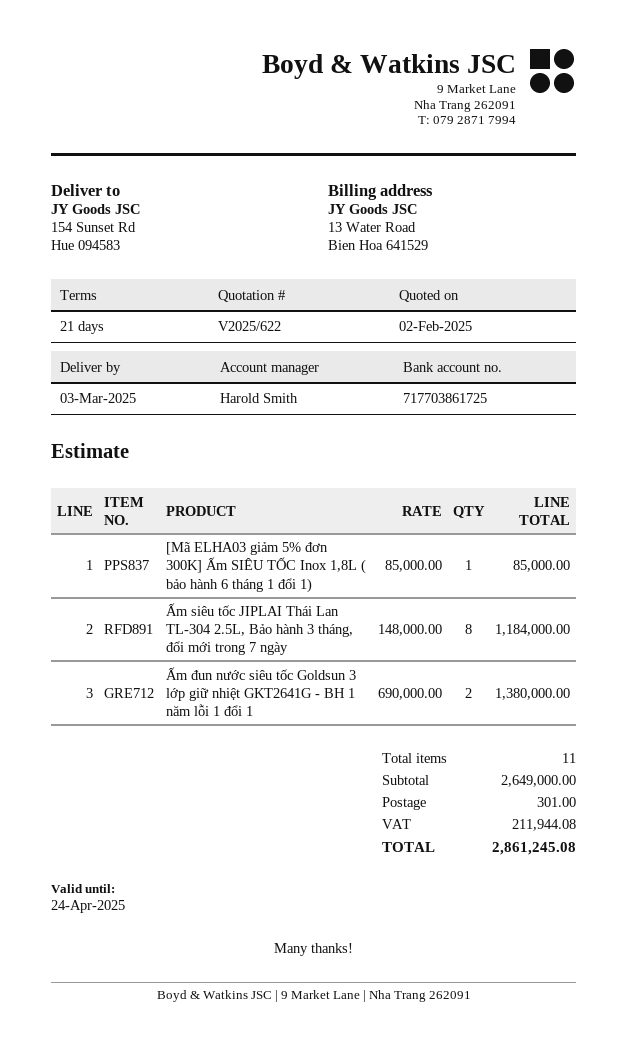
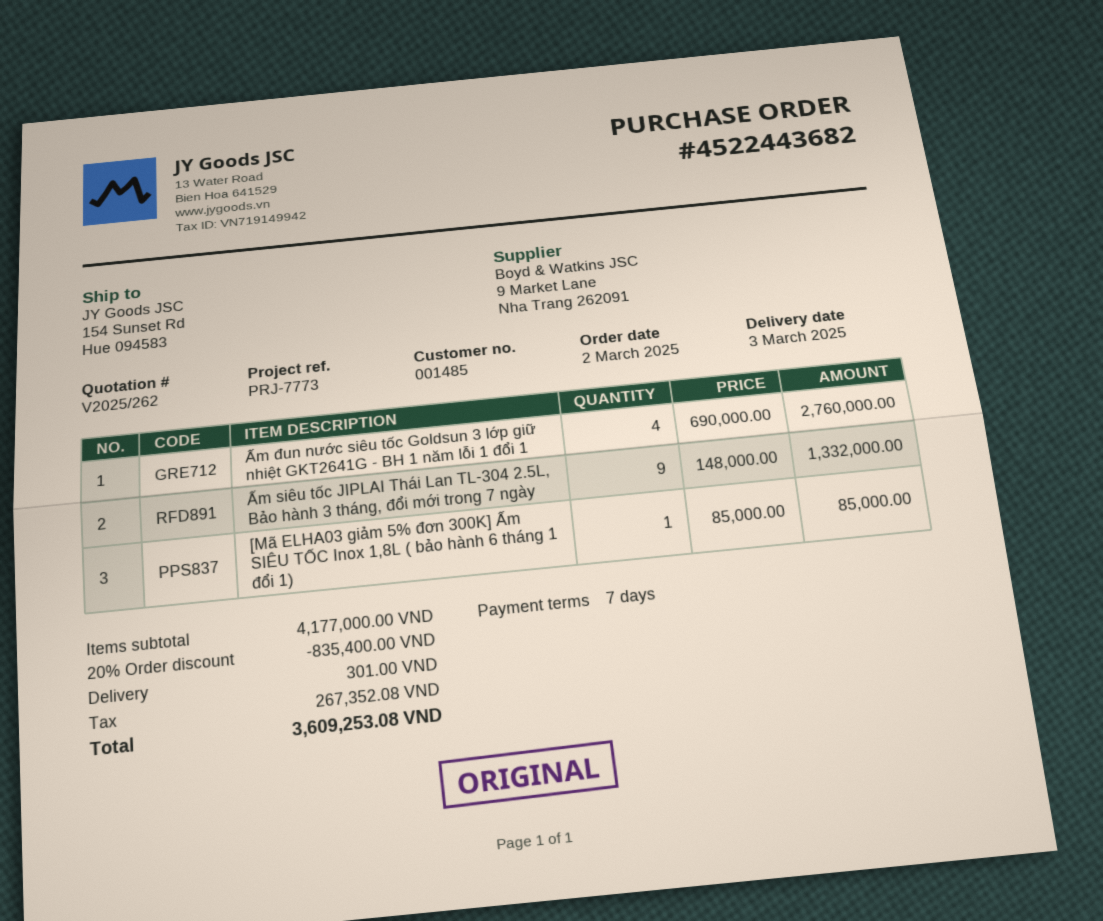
quote number: V2025/622 -> V2025/262
payment terms: 21 days -> 7 days
Ấm siêu tốc JIPLAI Thái Lan TL-304 2.5L, Bảo hành 3 tháng, đổi mới trong 7 ngày: 8 x 148000.00 = 1184000.00 -> 9 x 148000.00 = 1332000.00
Ấm đun nước siêu tốc Goldsun 3 lớp giữ nhiệt GKT2641G - BH 1 năm lỗi 1 đổi 1: 2 x 690000.00 = 1380000.00 -> 4 x 690000.00 = 2760000.00
subtotal: 2649000.00 -> 4177000.00
discount: none -> 20% = 835400.00
tax: 211944.08 -> 267352.08
total: 2861245.08 -> 3609253.08

